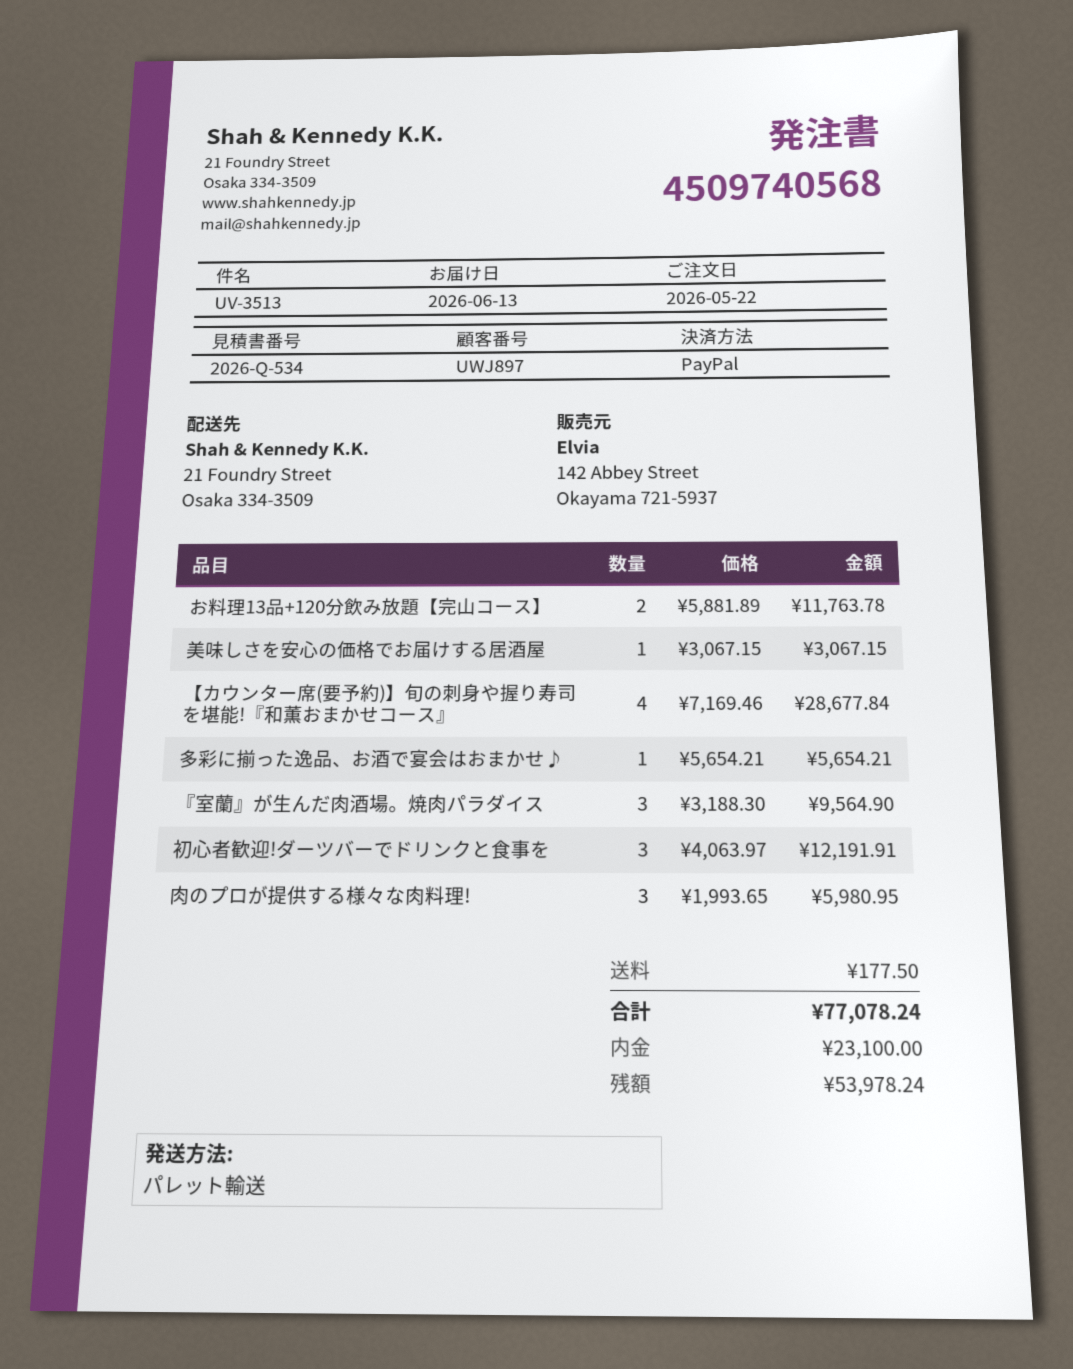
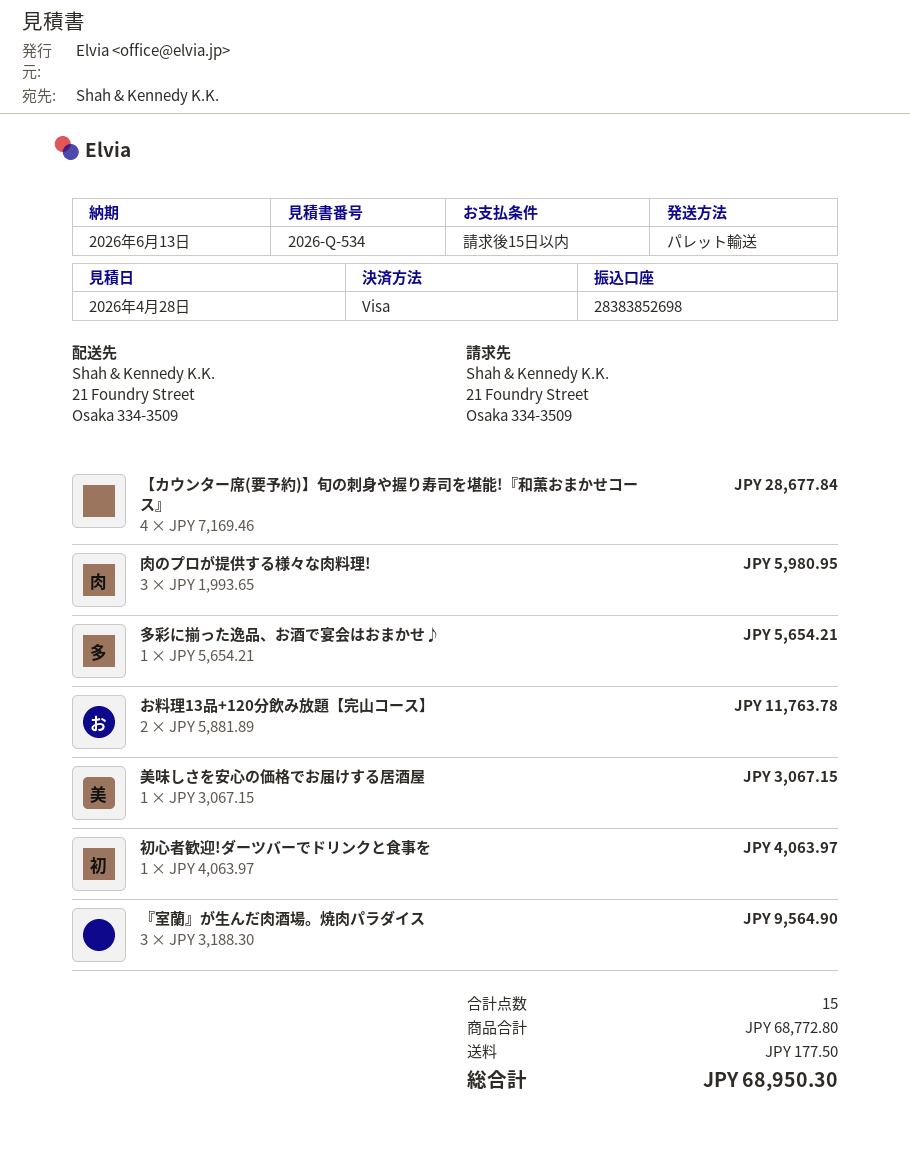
payment method: PayPal -> Visa
初心者歓迎!ダーツバーでドリンクと食事を: 3 x 4063.97 = 12191.91 -> 1 x 4063.97 = 4063.97
total: 77078.24 -> 68950.30

